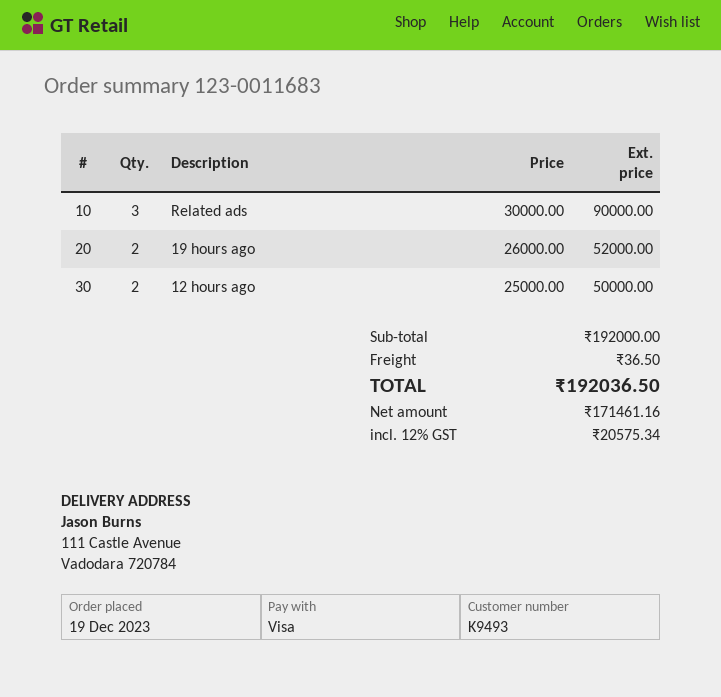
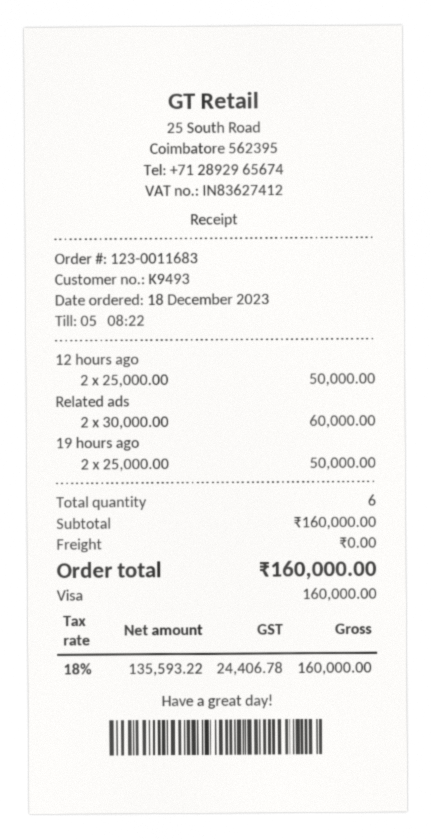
order date: 2023-12-19 -> 2023-12-18
Related ads: 3 x 30000.00 = 90000.00 -> 2 x 30000.00 = 60000.00
19 hours ago: 2 x 26000.00 = 52000.00 -> 2 x 25000.00 = 50000.00
subtotal: 192000.00 -> 160000.00
shipping: 36.50 -> 0.00
net: 171461.16 -> 135593.22
tax: 12% = 20575.34 -> 18% = 24406.78
total: 192036.50 -> 160000.00

